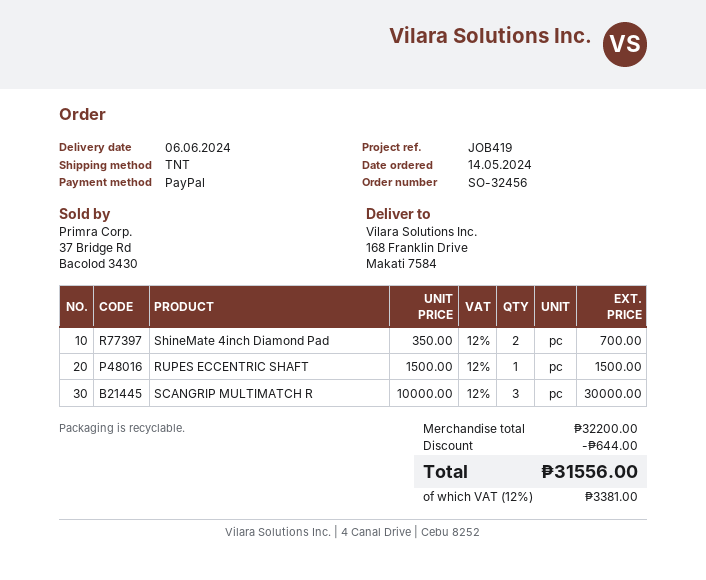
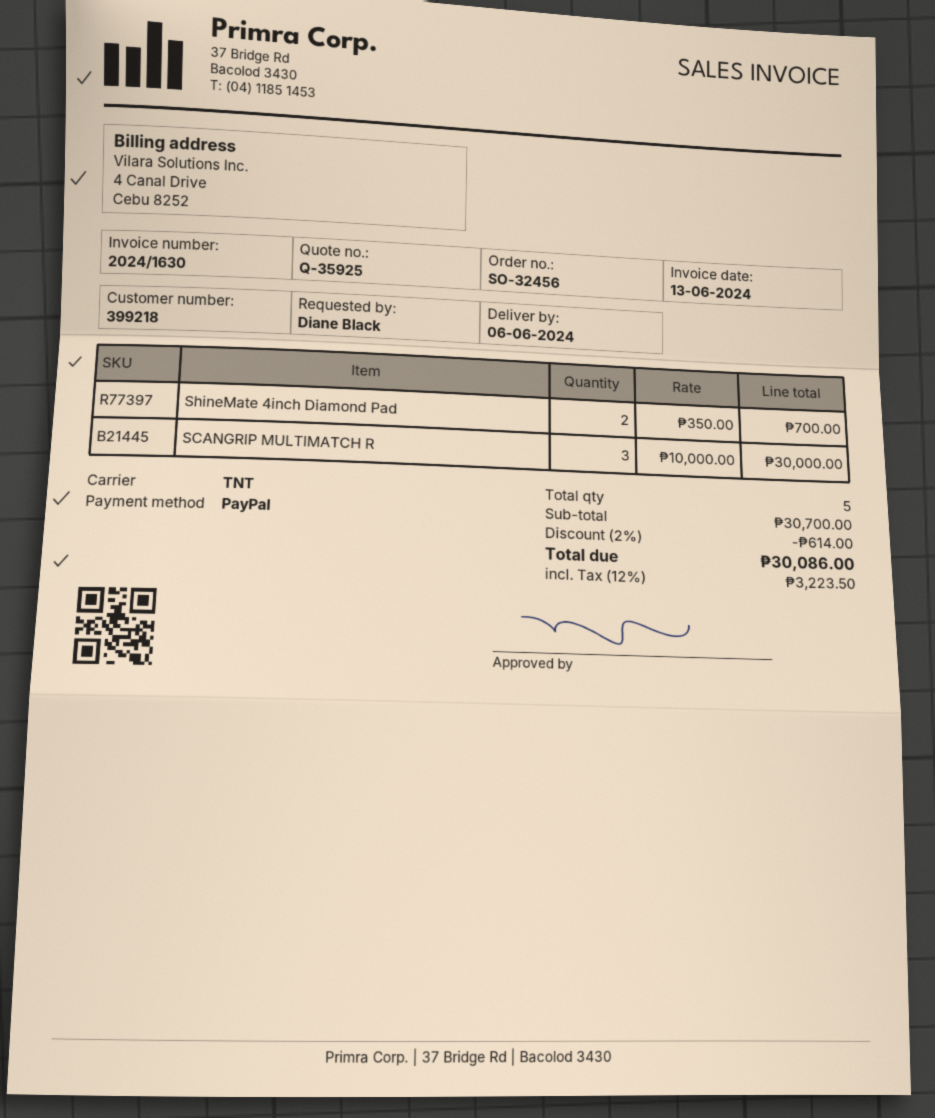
RUPES ECCENTRIC SHAFT: 1 x 1500.00 = 1500.00 -> none
subtotal: 32200.00 -> 30700.00
discount: 644.00 -> 614.00
tax: 12% = 3381.00 -> 12% = 3223.50
total: 31556.00 -> 30086.00

